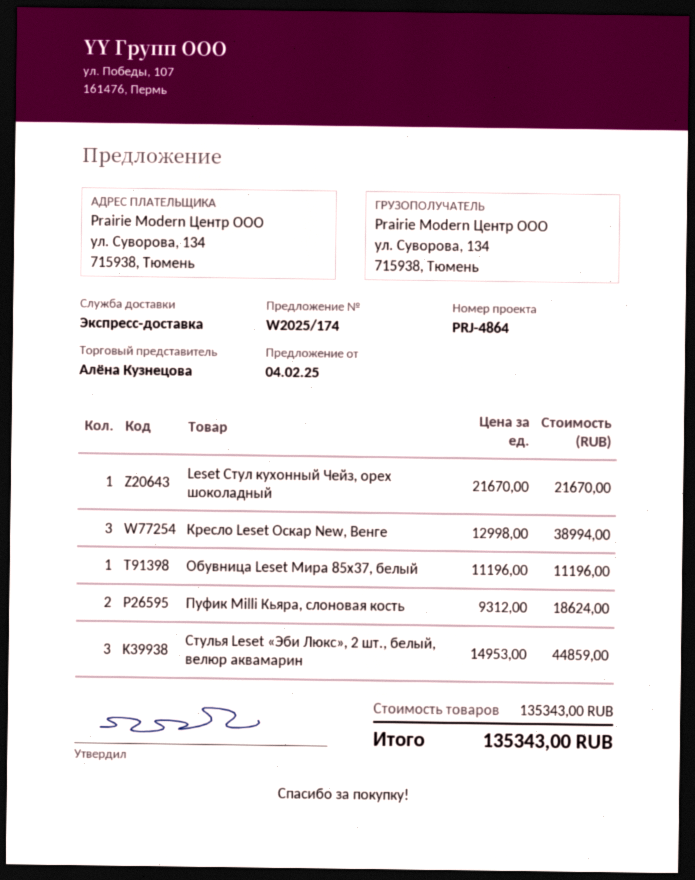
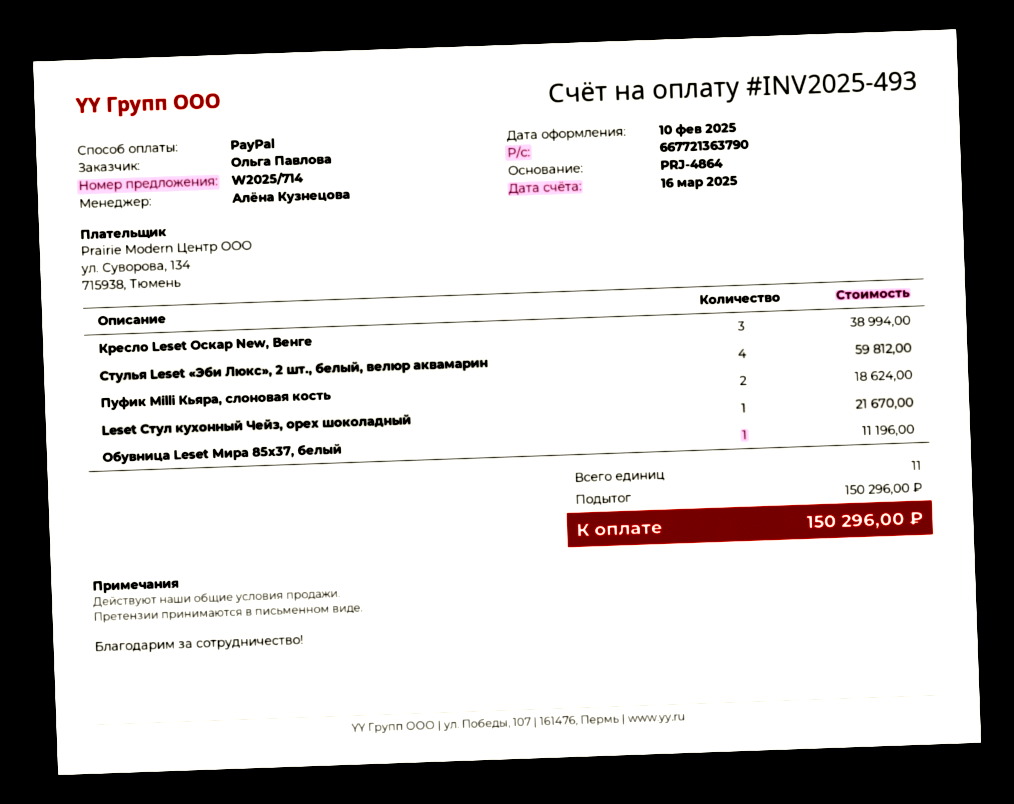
quote number: W2025/174 -> W2025/714
Стулья Leset «Эби Люкс», 2 шт., белый, велюр аквамарин: 3 for 44859.00 -> 4 for 59812.00
subtotal: 135343.00 -> 150296.00
total: 135343.00 -> 150296.00

